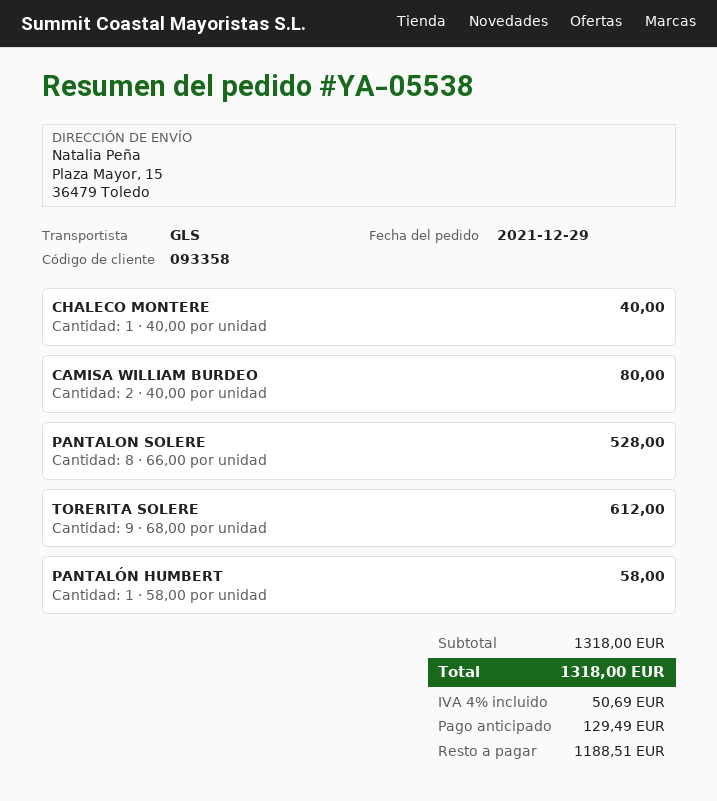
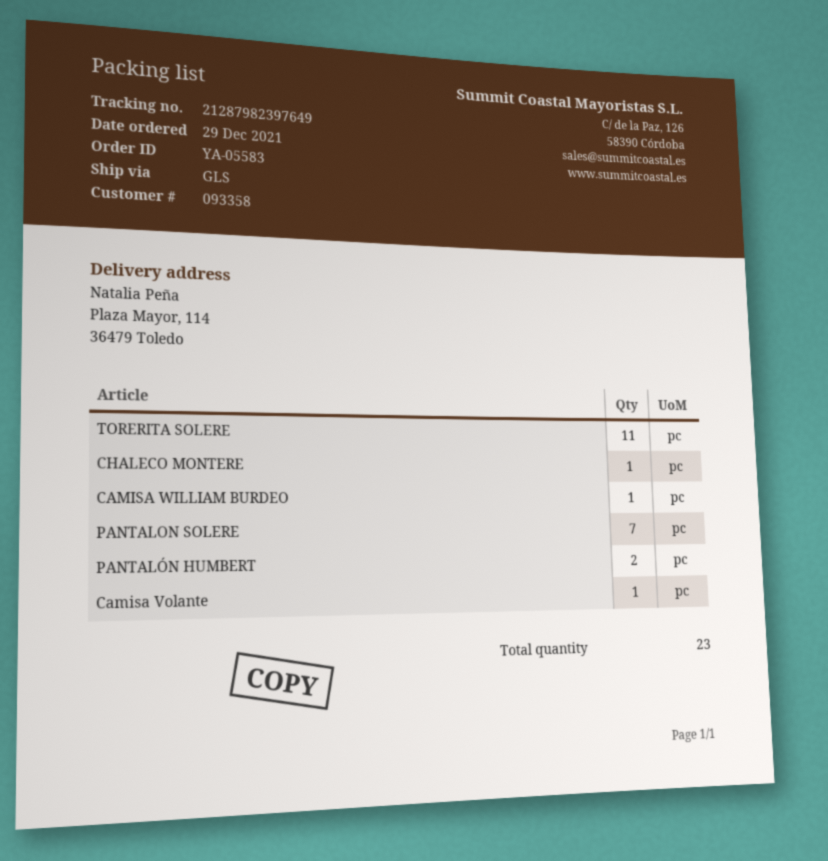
order number: YA-05538 -> YA-05583
ship to: Plaza Mayor, 15, 36479 Toledo -> Plaza Mayor, 114, 36479 Toledo
CAMISA WILLIAM BURDEO: 2 -> 1
PANTALON SOLERE: 8 -> 7
TORERITA SOLERE: 9 -> 11
PANTALÓN HUMBERT: 1 -> 2
Camisa Volante: none -> 1

